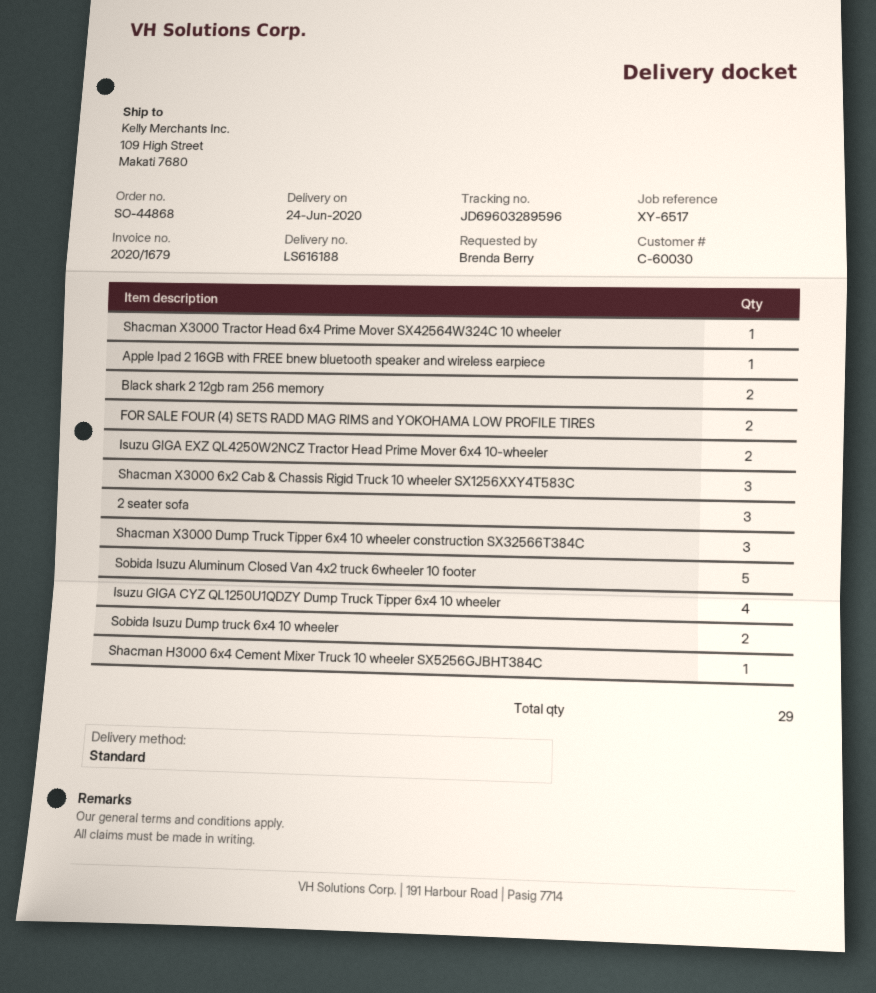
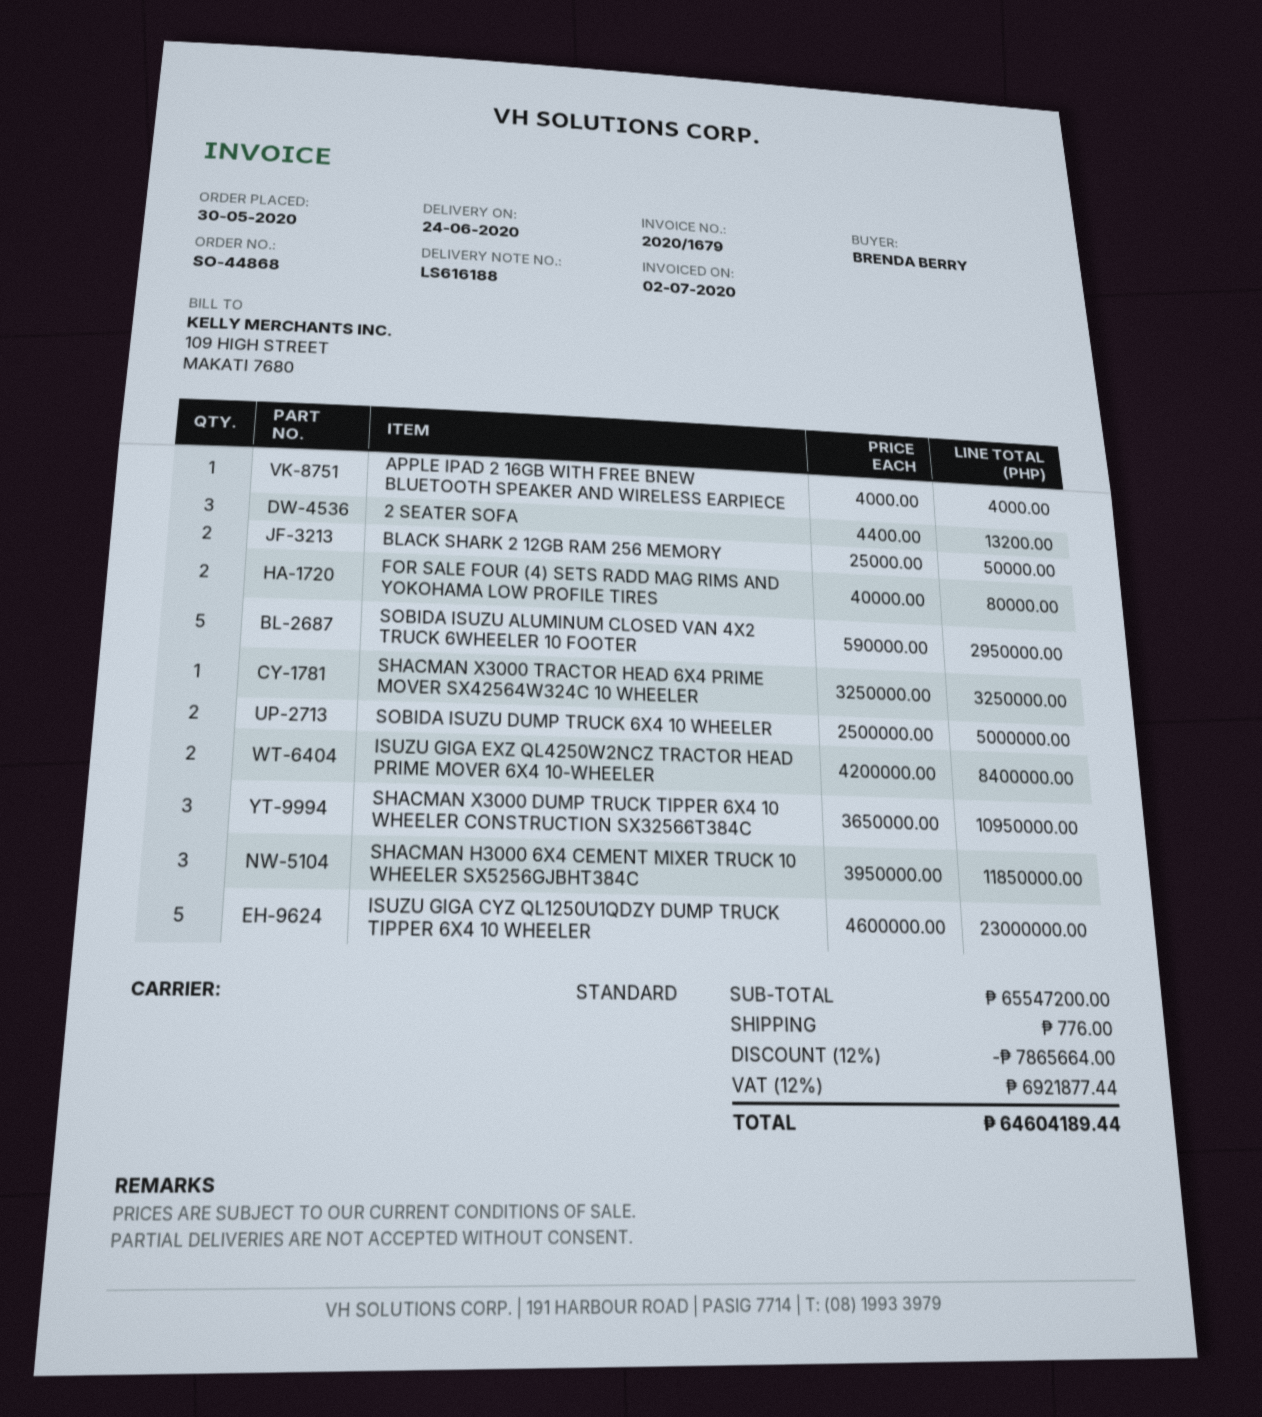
Shacman X3000 6x2 Cab & Chassis Rigid Truck 10 wheeler SX1256XXY4T583C: 3 -> none
Isuzu GIGA CYZ QL1250U1QDZY Dump Truck Tipper 6x4 10 wheeler: 4 -> 5
Shacman H3000 6x4 Cement Mixer Truck 10 wheeler SX5256GJBHT384C: 1 -> 3

